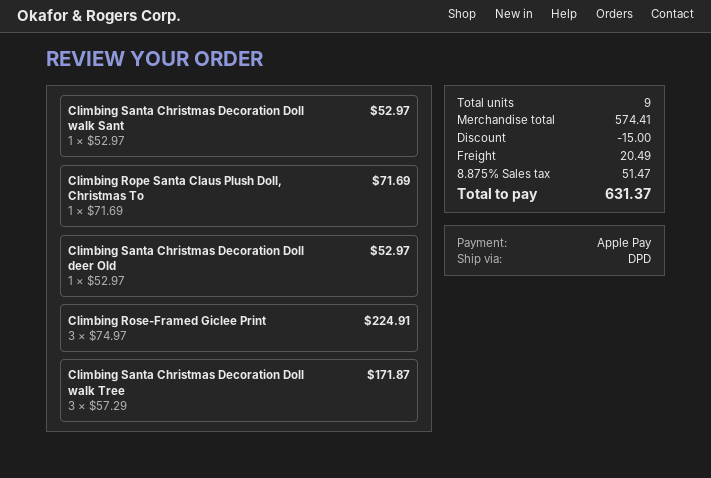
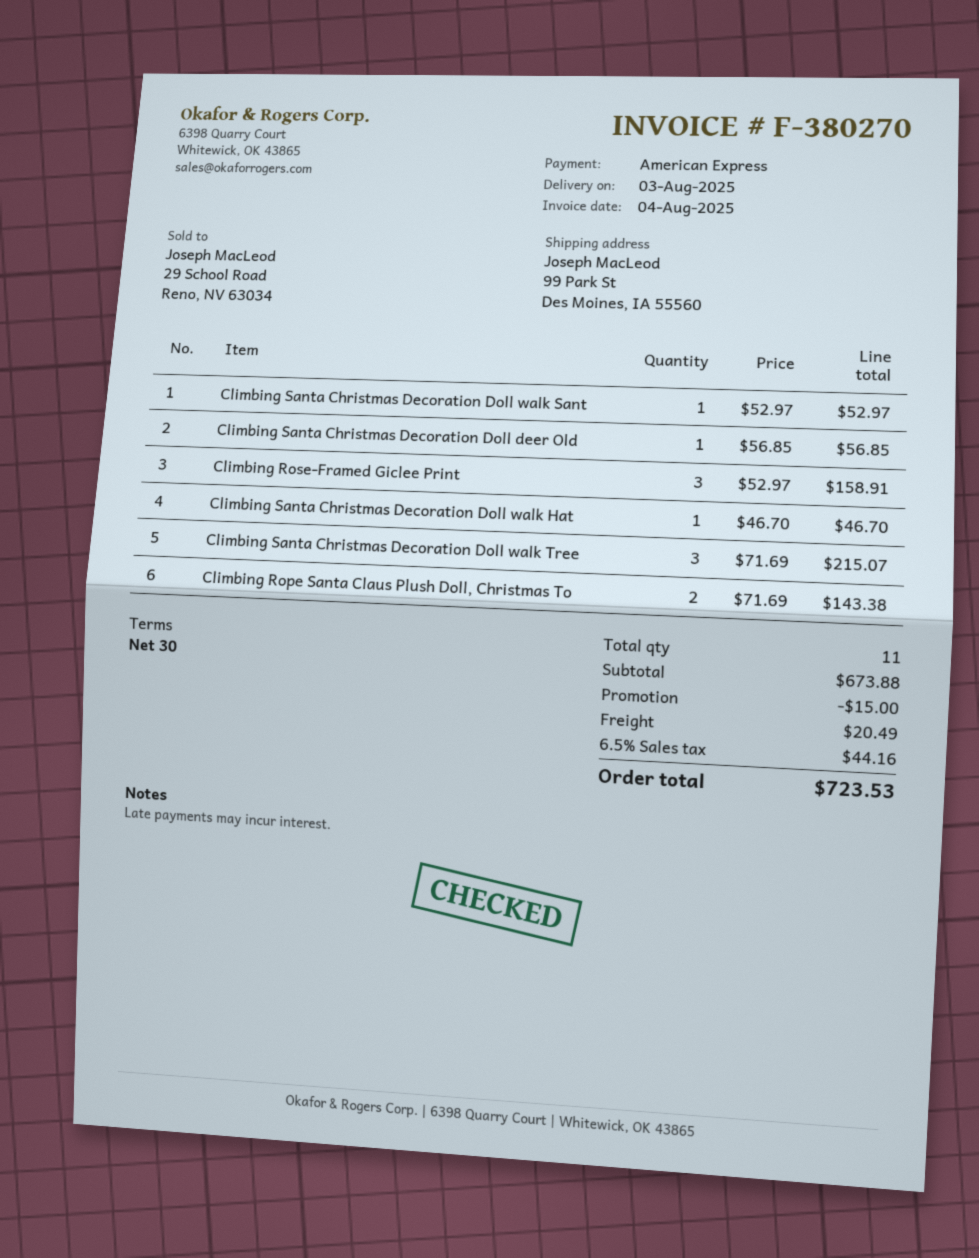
payment method: Apple Pay -> American Express
Climbing Rope Santa Claus Plush Doll, Christmas To: 1 x 71.69 = 71.69 -> 2 x 71.69 = 143.38
Climbing Santa Christmas Decoration Doll deer Old: 1 x 52.97 = 52.97 -> 1 x 56.85 = 56.85
Climbing Rose-Framed Giclee Print: 3 x 74.97 = 224.91 -> 3 x 52.97 = 158.91
Climbing Santa Christmas Decoration Doll walk Tree: 3 x 57.29 = 171.87 -> 3 x 71.69 = 215.07
Climbing Santa Christmas Decoration Doll walk Hat: none -> 1 x 46.70 = 46.70
total quantity: 9 -> 11
subtotal: 574.41 -> 673.88
tax: 8.875% = 51.47 -> 6.5% = 44.16
total: 631.37 -> 723.53

